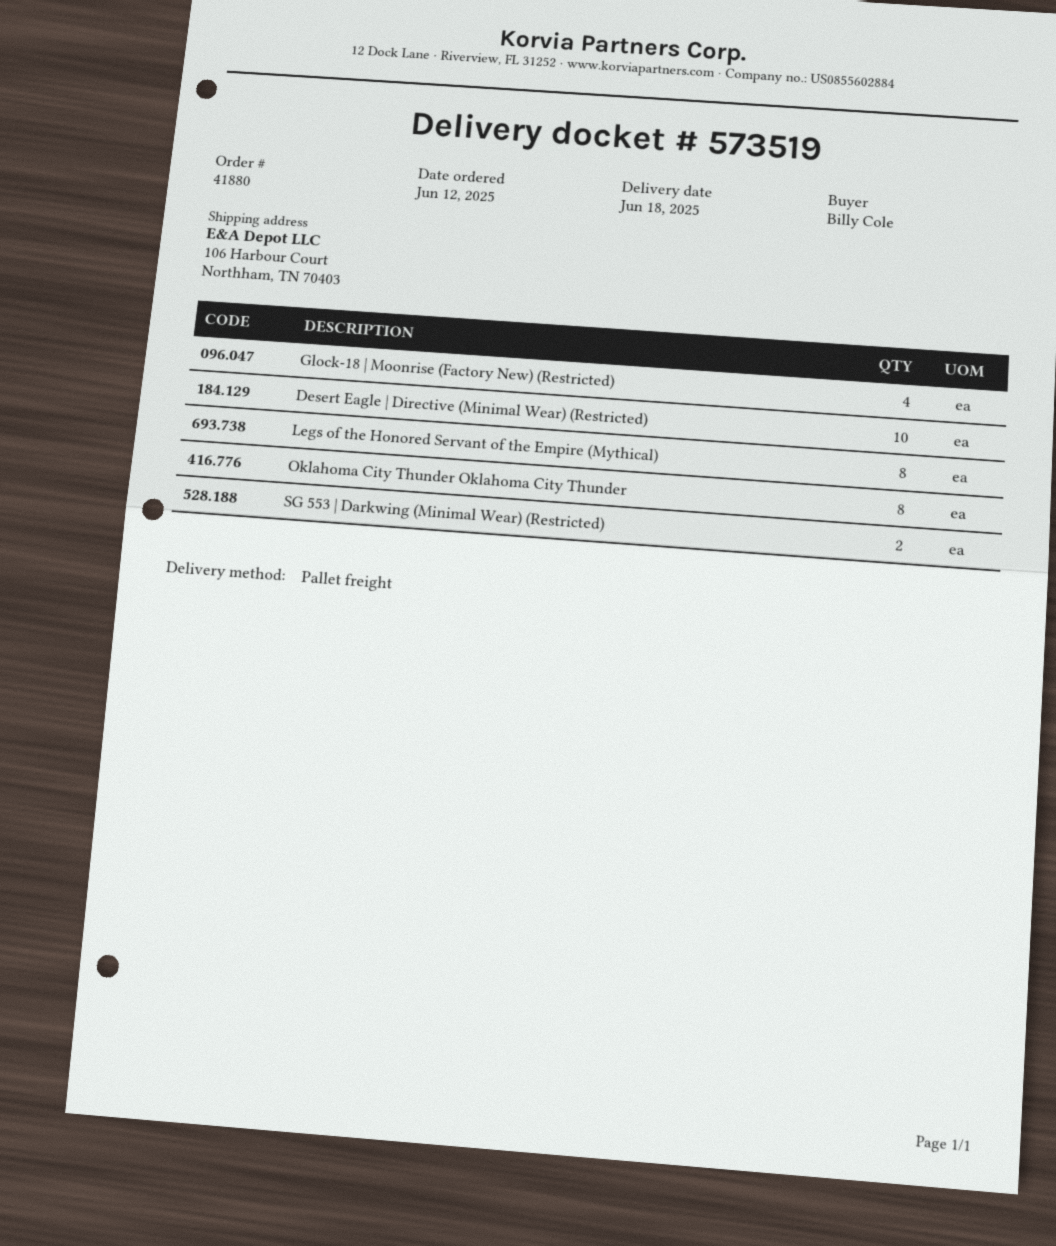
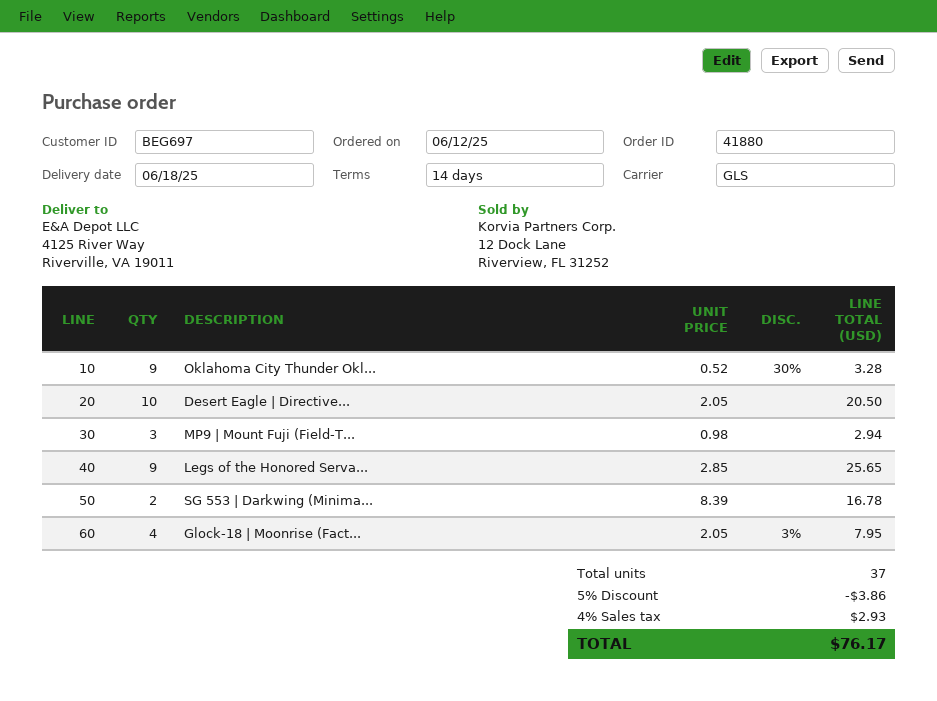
shipping method: pallet freight -> GLS
ship to: 106 Harbour Court, Northham, TN 70403 -> 4125 River Way, Riverville, VA 19011
Legs of the Honored Servant of the Empire (Mythical): 8 -> 9
Oklahoma City Thunder Oklahoma City Thunder: 8 -> 9
MP9 | Mount Fuji (Field-T...: none -> 3

